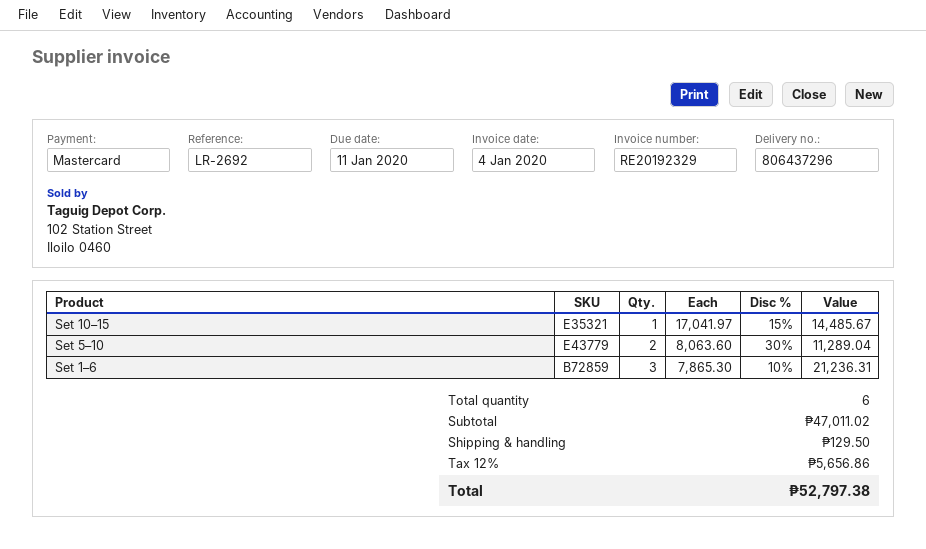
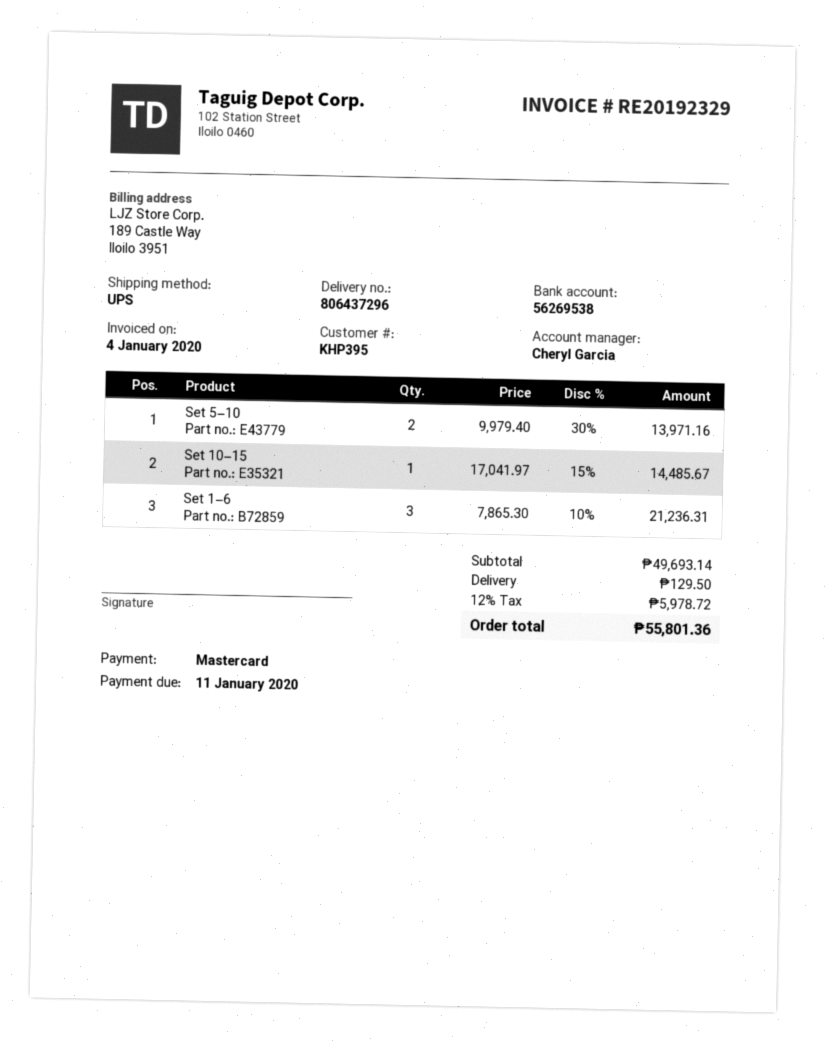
Set 5–10: 2 x 8063.60 - 30% = 11289.04 -> 2 x 9979.40 - 30% = 13971.16
subtotal: 47011.02 -> 49693.14
tax: 12% = 5656.86 -> 12% = 5978.72
total: 52797.38 -> 55801.36

